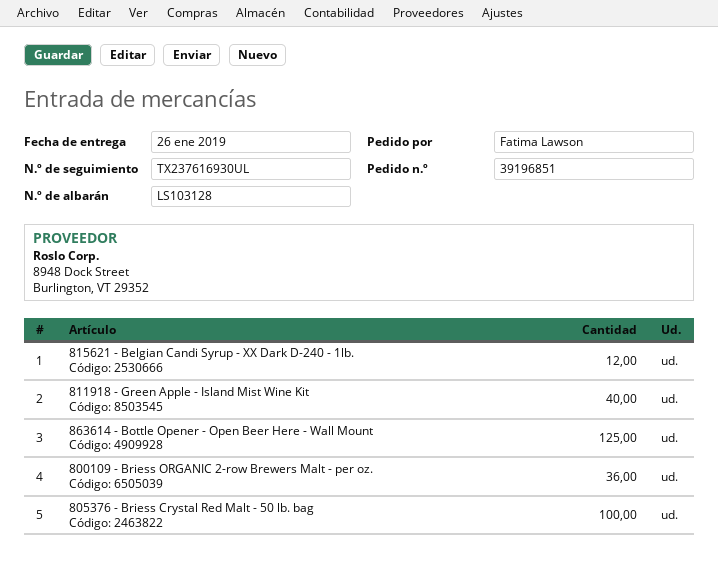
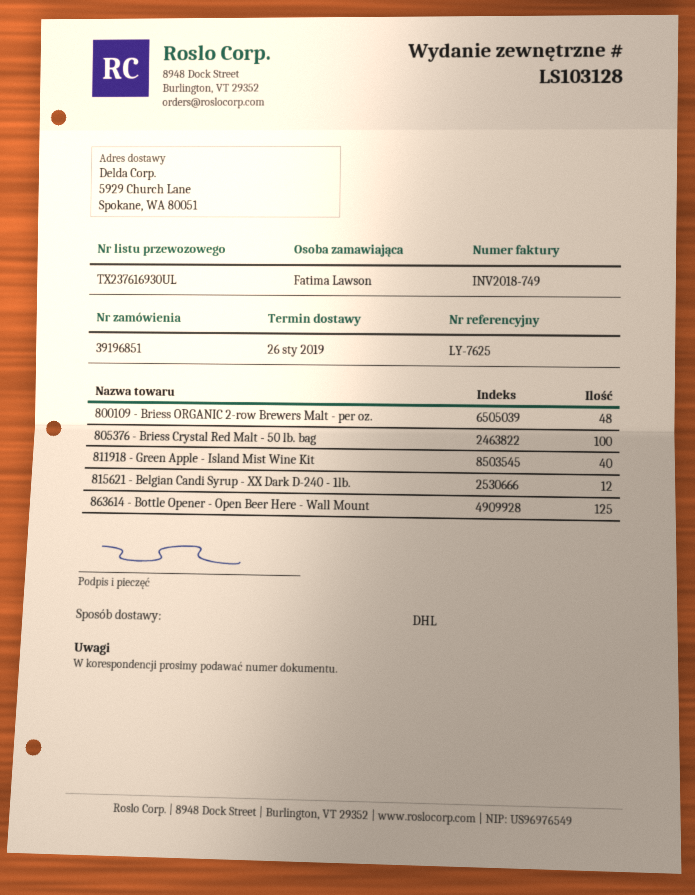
800109 - Briess ORGANIC 2-row Brewers Malt - per oz.: 36 -> 48

